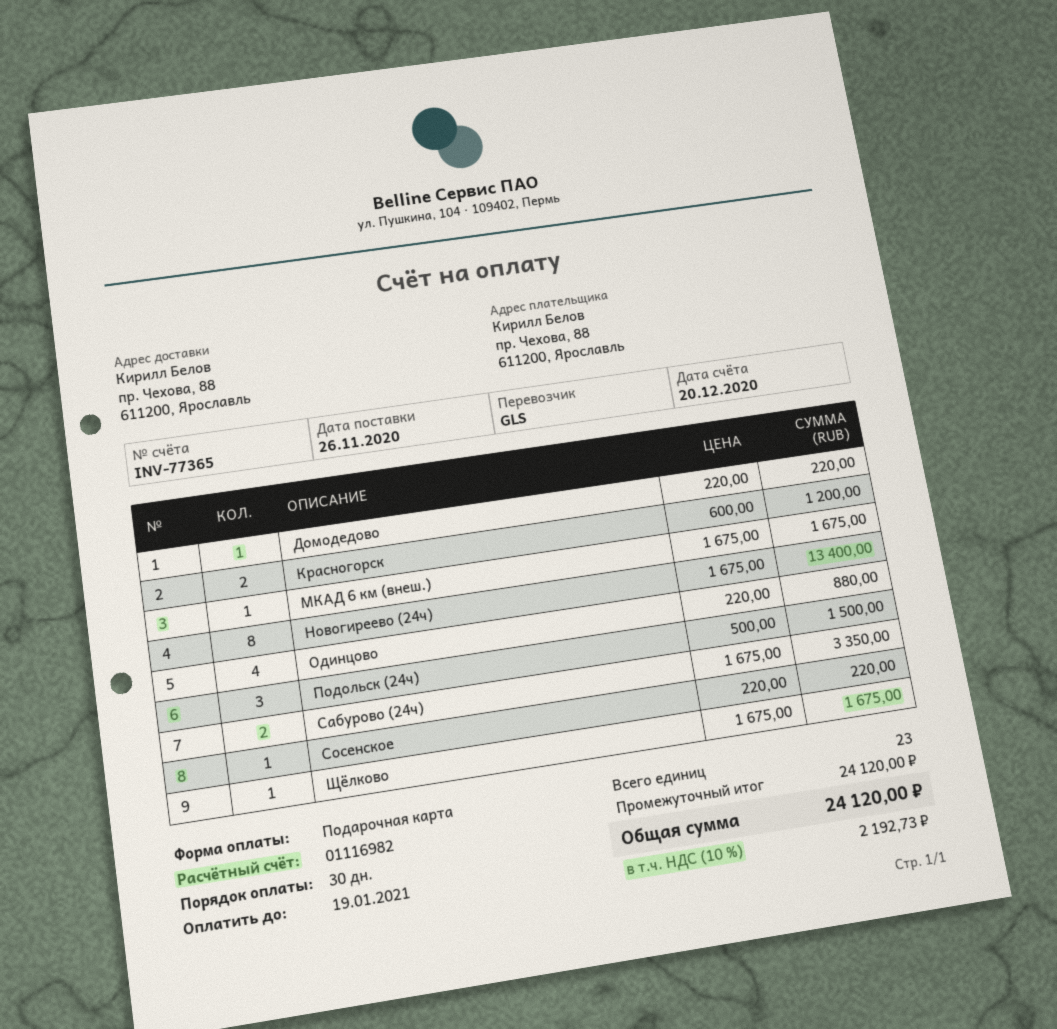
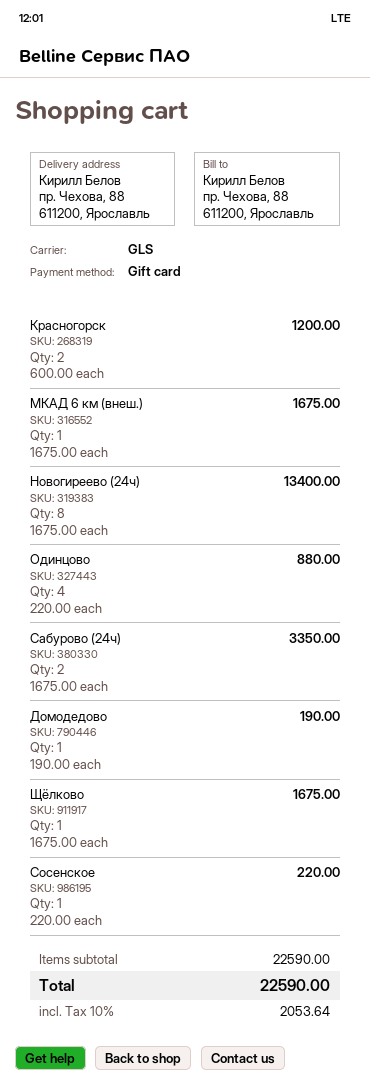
Домодедово: 1 x 220.00 = 220.00 -> 1 x 190.00 = 190.00
Подольск (24ч): 3 x 500.00 = 1500.00 -> none
subtotal: 24120.00 -> 22590.00
tax: 10% = 2192.73 -> 10% = 2053.64
total: 24120.00 -> 22590.00

